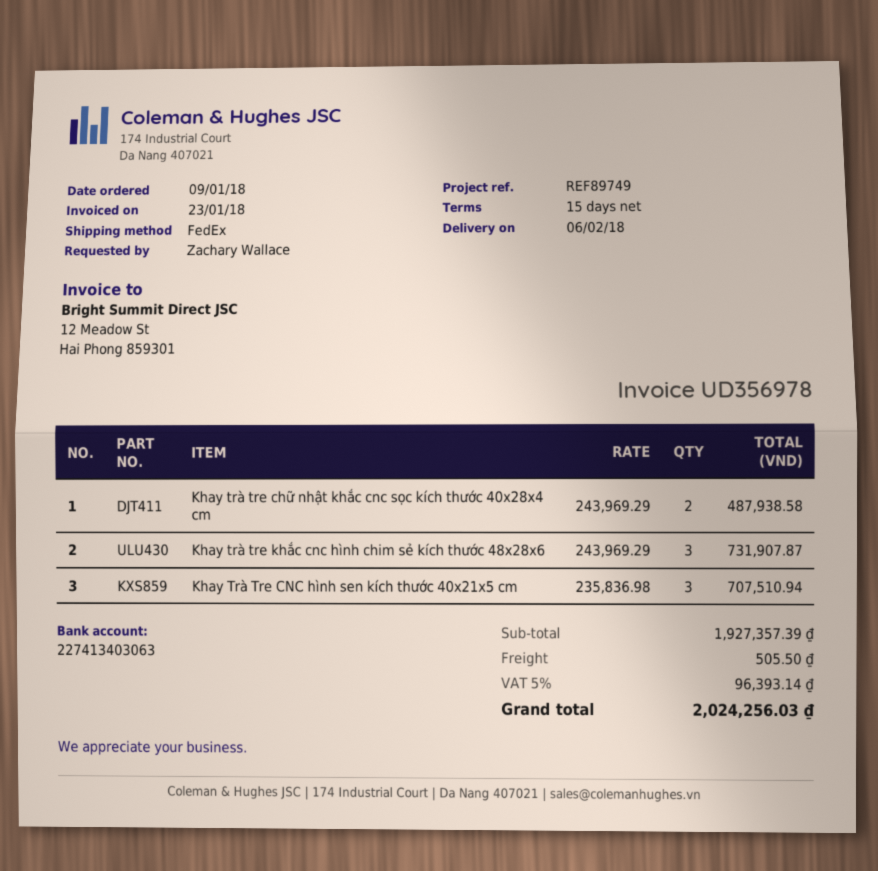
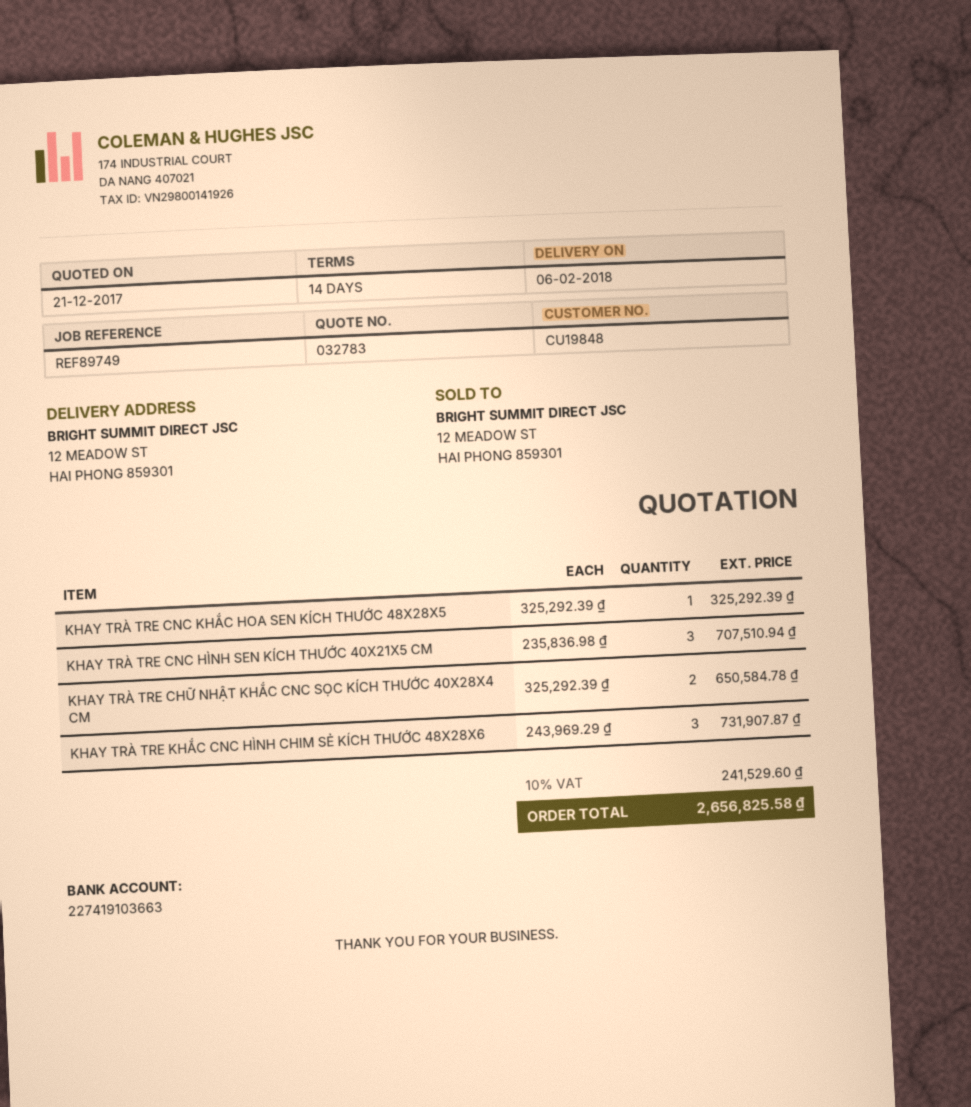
payment terms: 15 days -> 14 days
bank account: 227413403063 -> 227419103663
Khay trà tre chữ nhật khắc cnc sọc kích thước 40x28x4 cm: 2 x 243969.29 = 487938.58 -> 2 x 325292.39 = 650584.78
KHAY TRÀ TRE CNC KHẮC HOA SEN KÍCH THƯỚC 48X28X5: none -> 1 x 325292.39 = 325292.39
shipping: 505.50 -> none
tax: 5% = 96393.14 -> 10% = 241529.60
total: 2024256.03 -> 2656825.58

